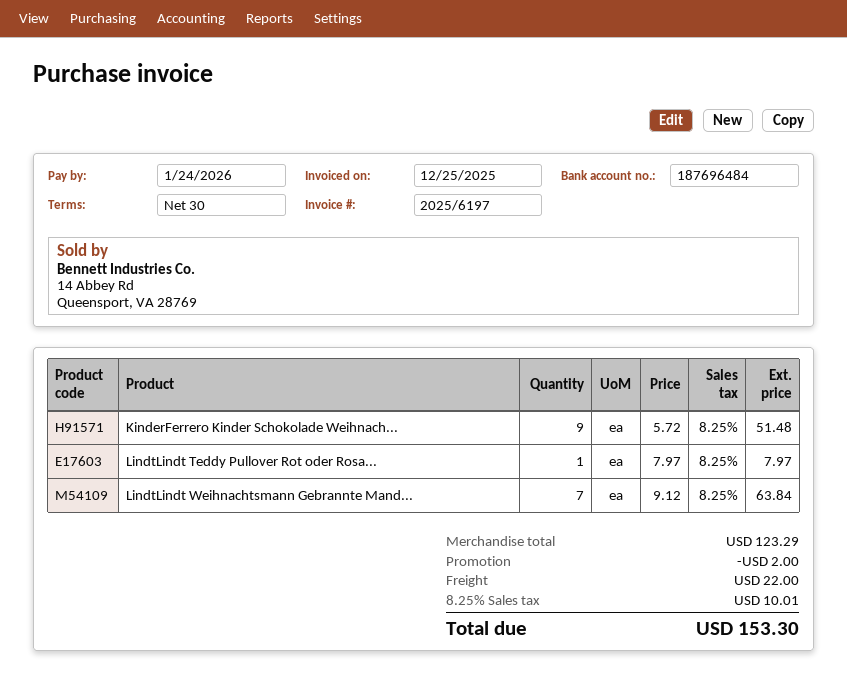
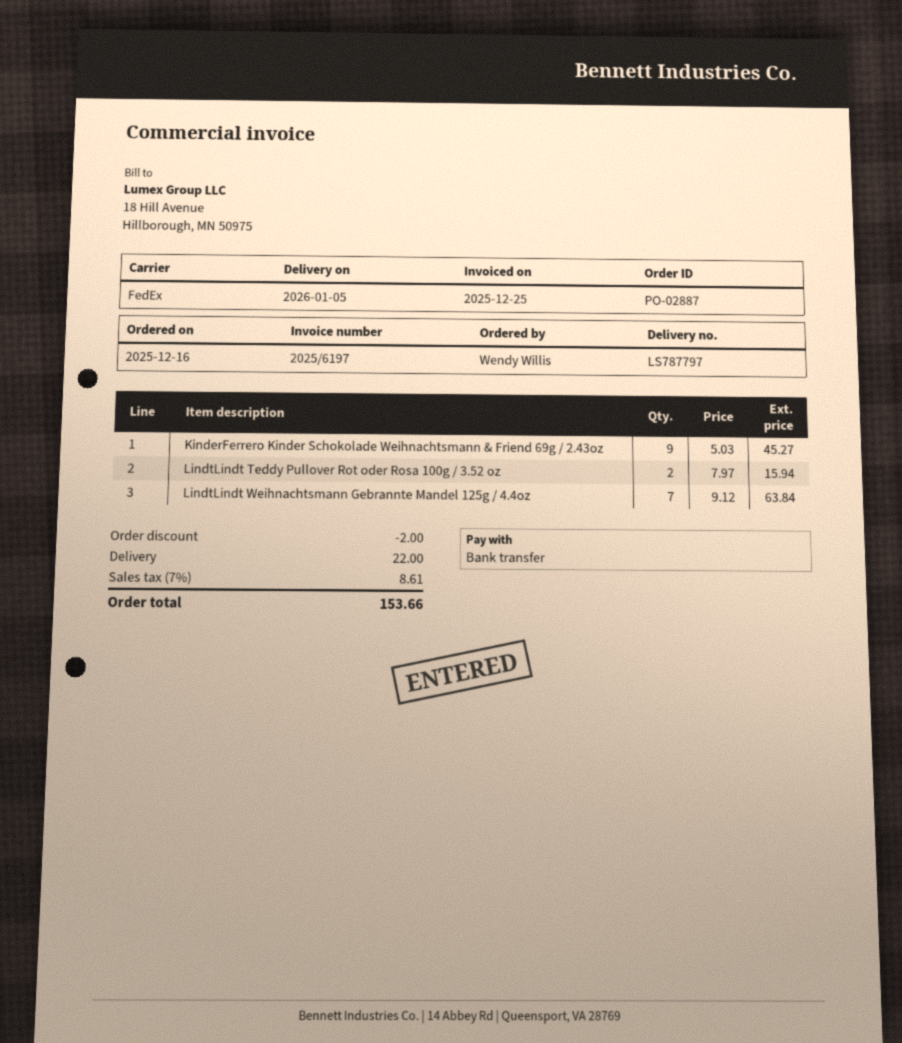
KinderFerrero Kinder Schokolade Weihnach...: 9 x 5.72 = 51.48 -> 9 x 5.03 = 45.27
LindtLindt Teddy Pullover Rot oder Rosa...: 1 x 7.97 = 7.97 -> 2 x 7.97 = 15.94
tax: 8.25% = 10.01 -> 7% = 8.61
total: 153.30 -> 153.66

